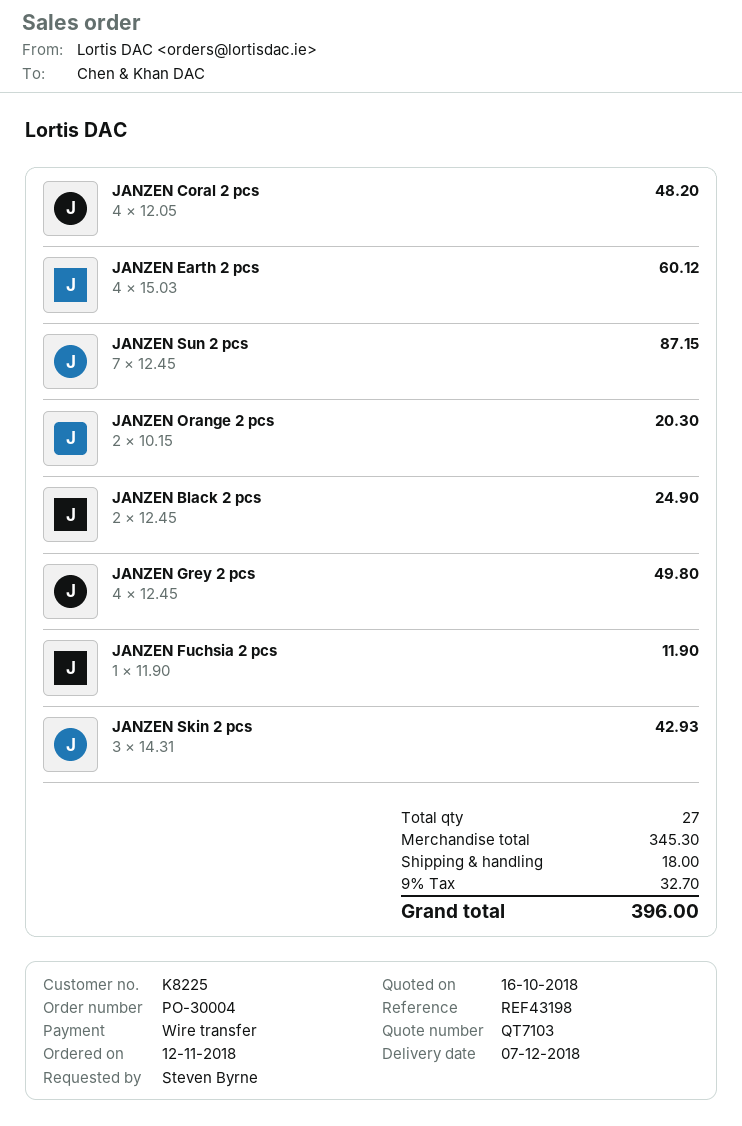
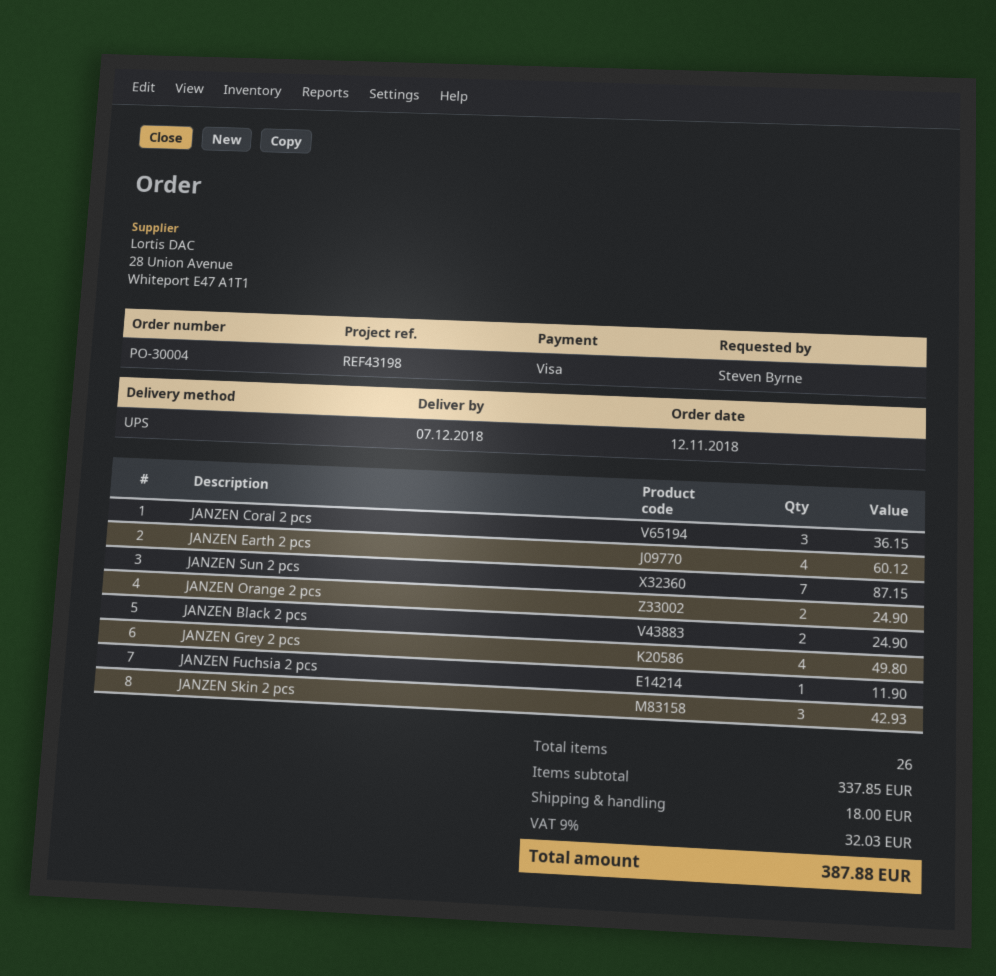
payment method: bank transfer -> Visa
JANZEN Coral 2 pcs: 4 for 48.20 -> 3 for 36.15
JANZEN Orange 2 pcs: 2 for 20.30 -> 2 for 24.90
total quantity: 27 -> 26
subtotal: 345.30 -> 337.85
tax: 9% = 32.70 -> 9% = 32.03
total: 396.00 -> 387.88

